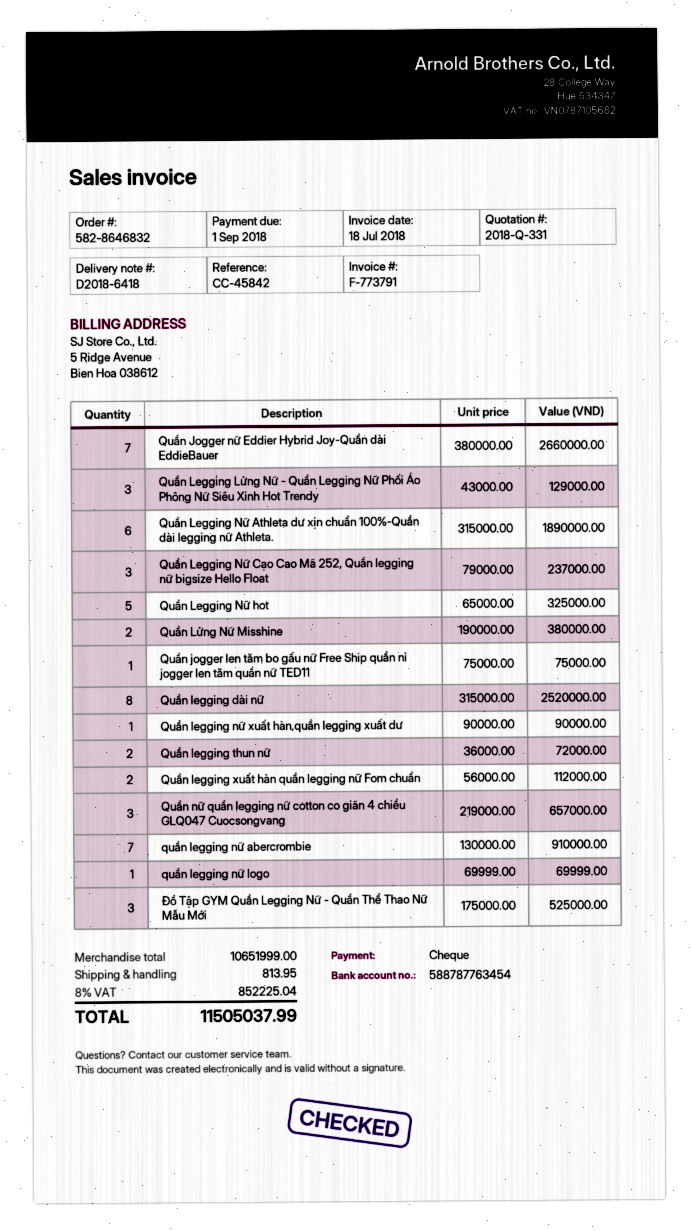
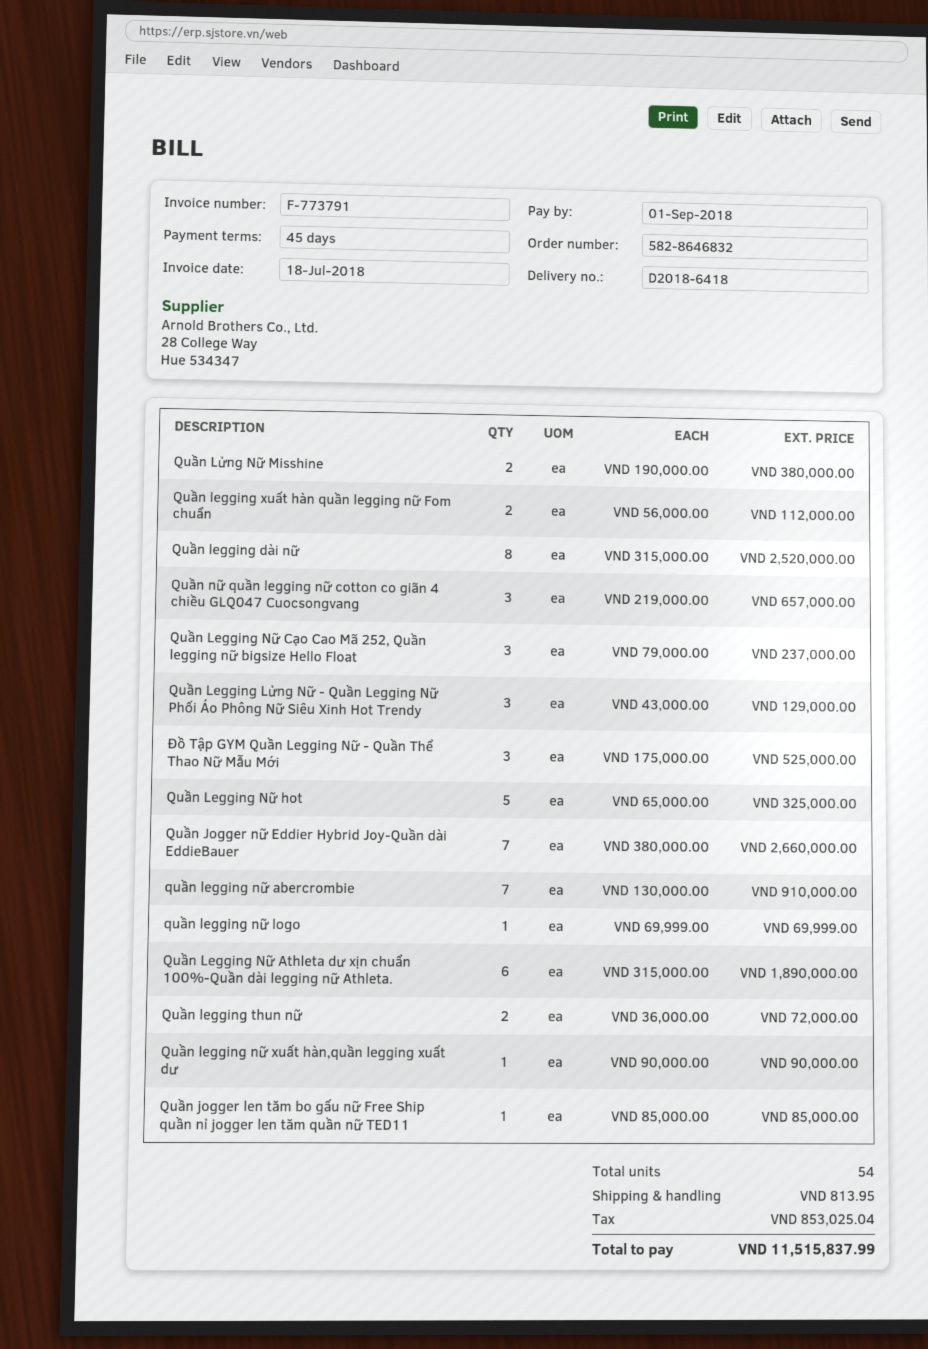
Quần jogger len tăm bo gấu nữ Free Ship quần nỉ jogger len tăm quần nữ TED11: 1 x 75000.00 = 75000.00 -> 1 x 85000.00 = 85000.00
tax: 852225.04 -> 853025.04
total: 11505037.99 -> 11515837.99

